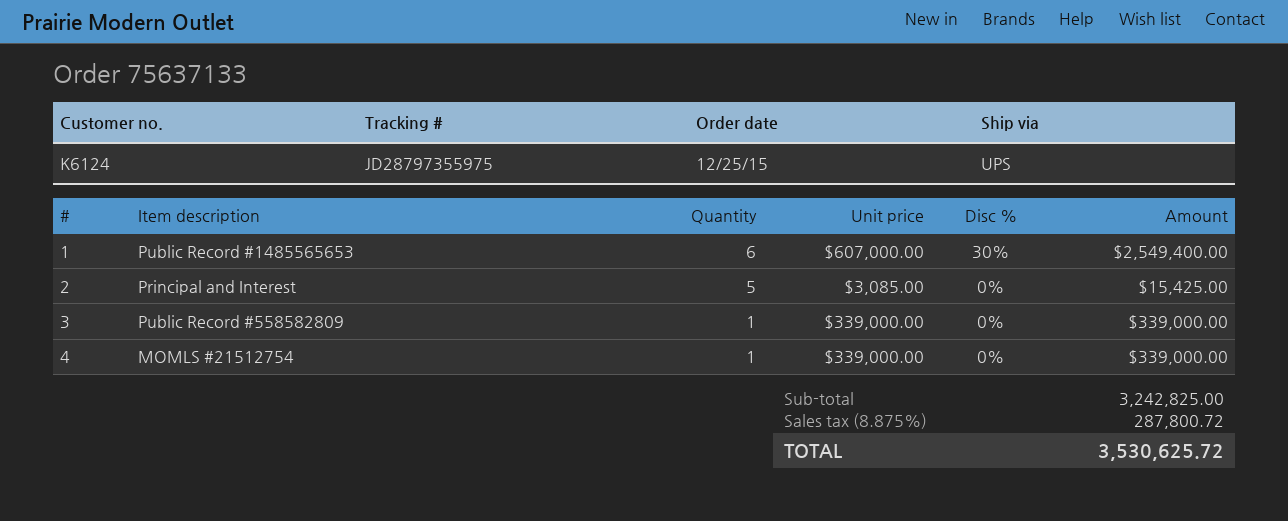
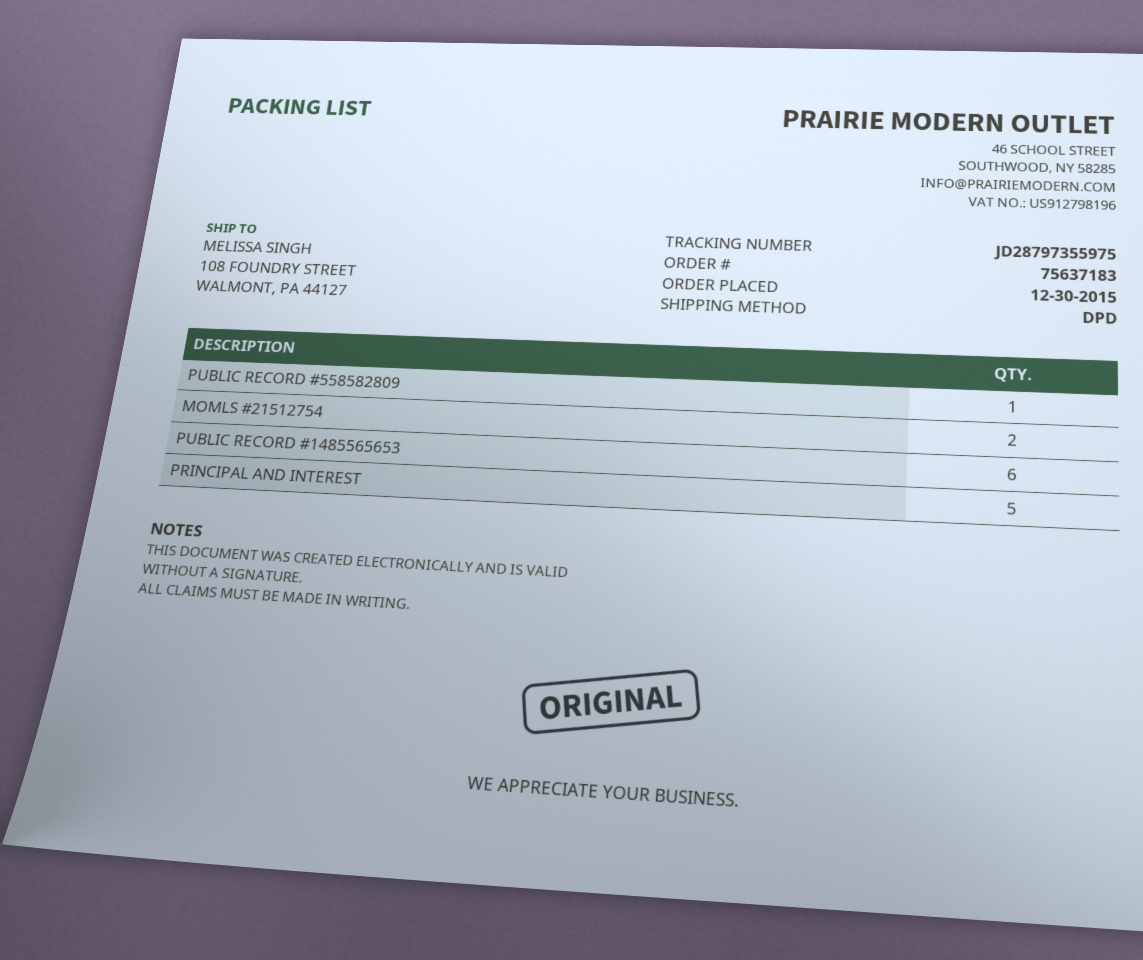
order number: 75637133 -> 75637183
order date: 2015-12-25 -> 2015-12-30
shipping method: UPS -> DPD
MOMLS #21512754: 1 -> 2

